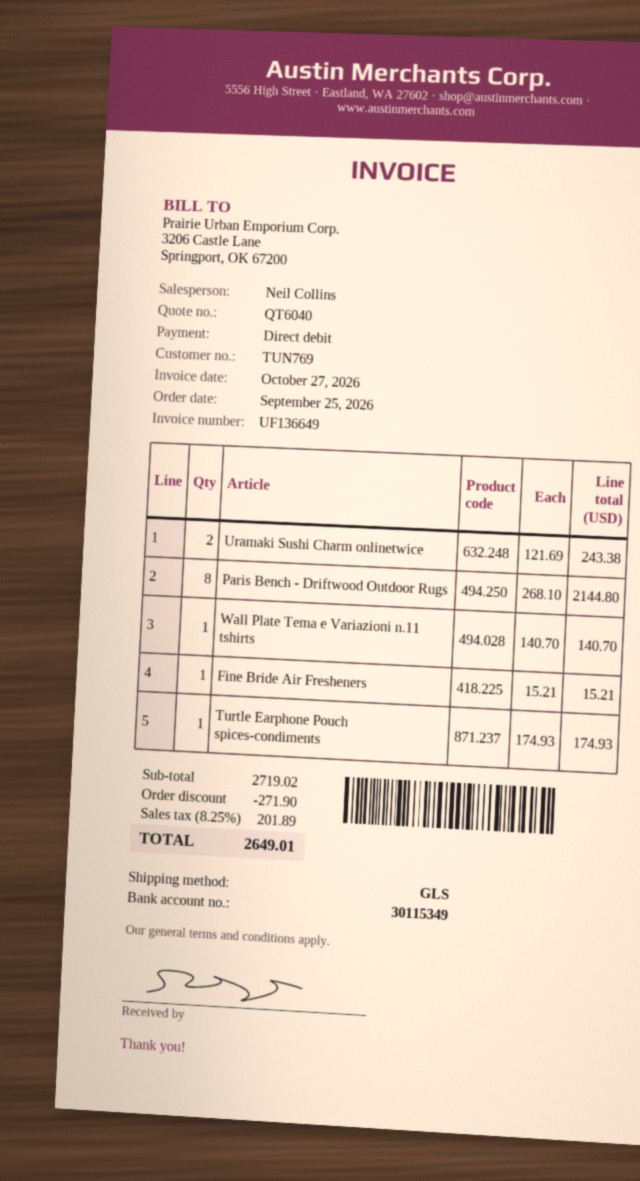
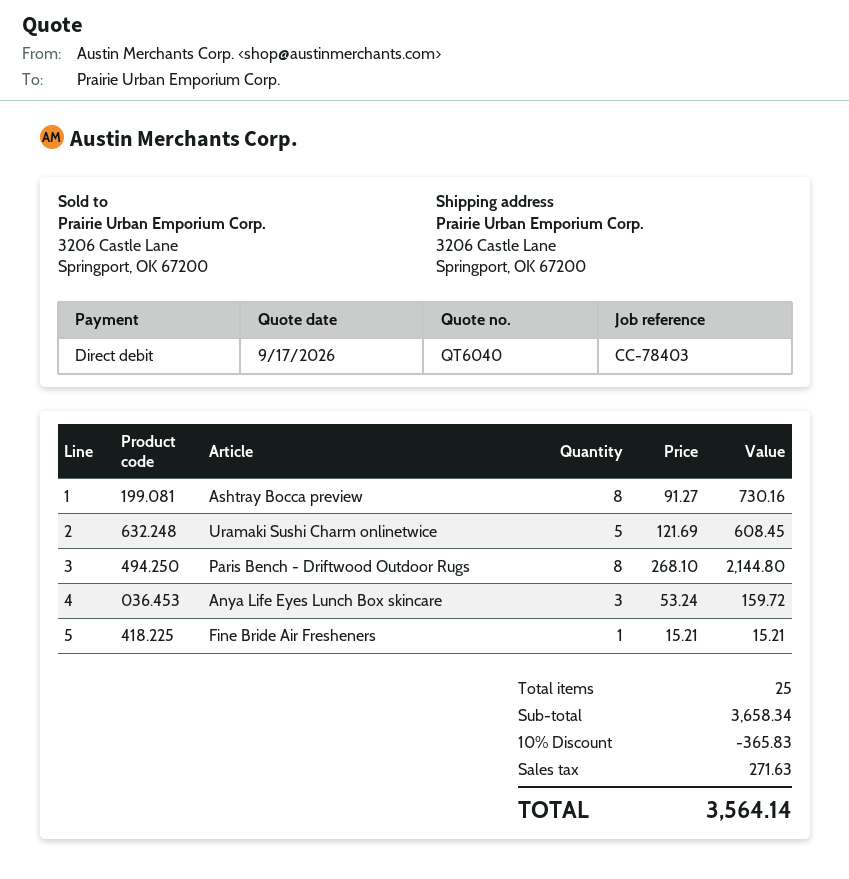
Uramaki Sushi Charm onlinetwice: 2 x 121.69 = 243.38 -> 5 x 121.69 = 608.45
Wall Plate Tema e Variazioni n.11 tshirts: 1 x 140.70 = 140.70 -> none
Turtle Earphone Pouch spices-condiments: 1 x 174.93 = 174.93 -> none
Ashtray Bocca preview: none -> 8 x 91.27 = 730.16
Anya Life Eyes Lunch Box skincare: none -> 3 x 53.24 = 159.72
subtotal: 2719.02 -> 3658.34
discount: 271.90 -> 365.83
tax: 201.89 -> 271.63
total: 2649.01 -> 3564.14

